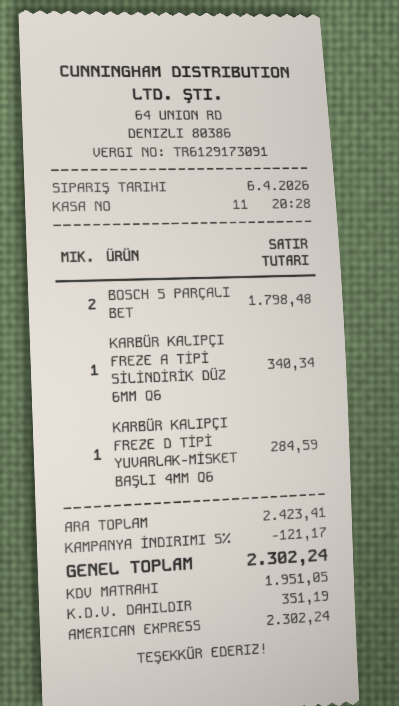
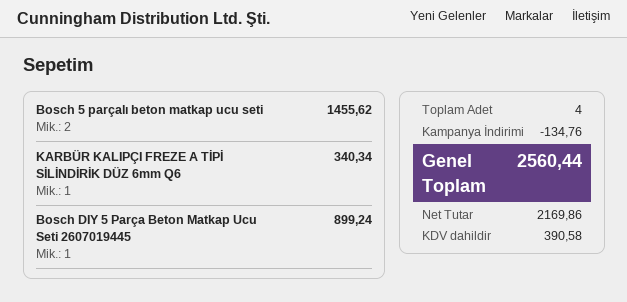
BOSCH 5 PARÇALI BET: 2 for 1798.48 -> 2 for 1455.62
KARBÜR KALIPÇI FREZE D TİPİ YUVARLAK-MİSKET BAŞLI 4MM Q6: 1 for 284.59 -> none
Bosch DIY 5 Parça Beton Matkap Ucu Seti 2607019445: none -> 1 for 899.24
discount: 121.17 -> 134.76
net: 1951.05 -> 2169.86
tax: 351.19 -> 390.58
total: 2302.24 -> 2560.44

